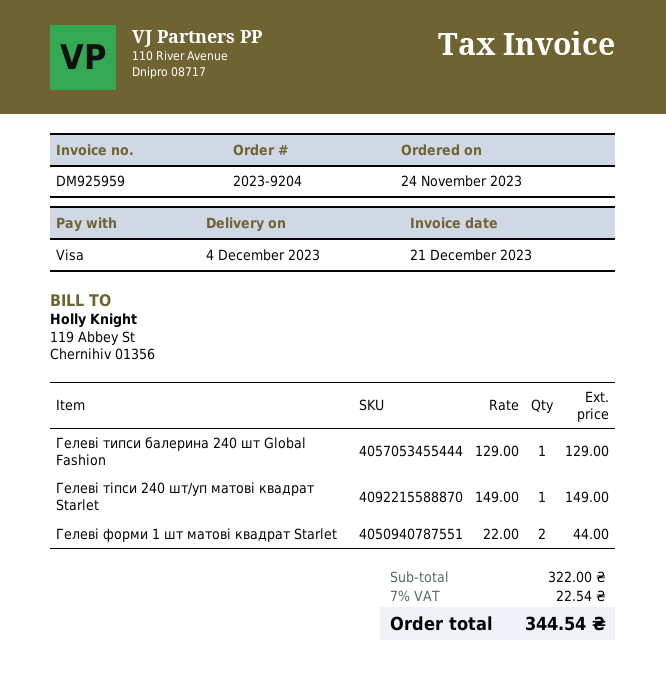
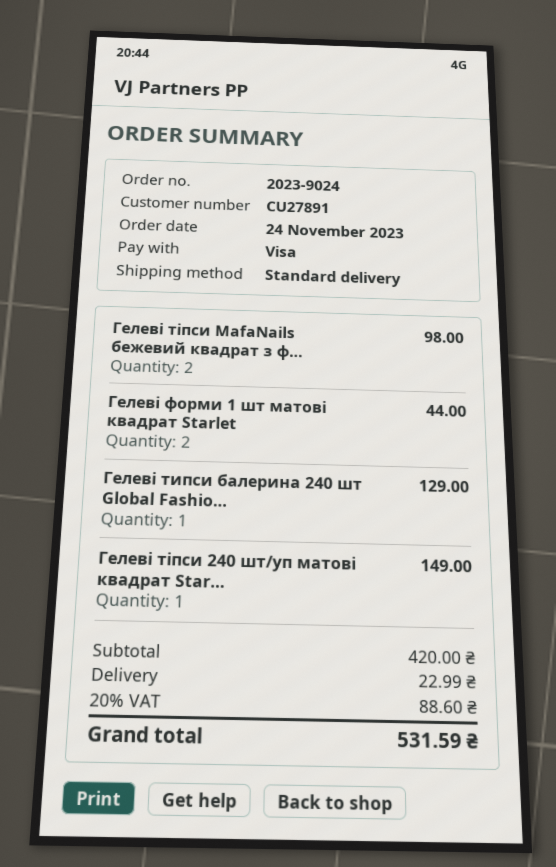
order number: 2023-9204 -> 2023-9024
Гелеві тіпси MafaNails бежевий квадрат з ф...: none -> 2 for 98.00
subtotal: 322.00 -> 420.00
shipping: none -> 22.99
tax: 7% = 22.54 -> 20% = 88.60
total: 344.54 -> 531.59

